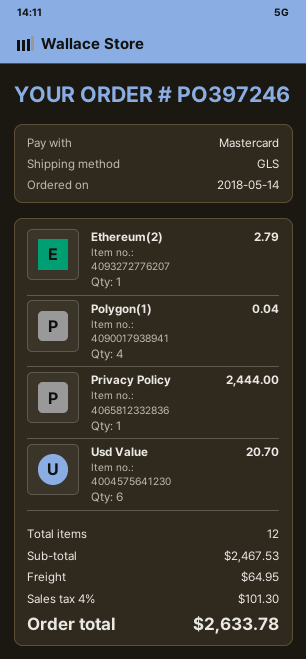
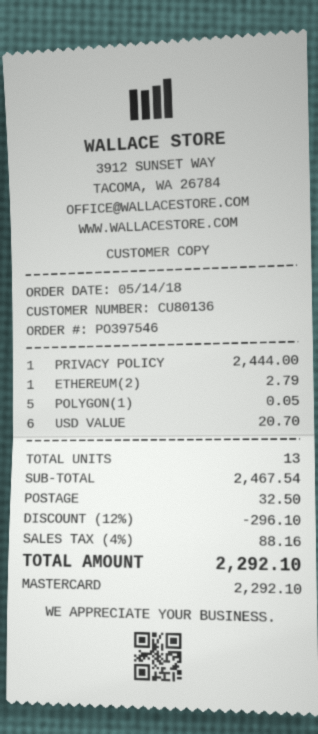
order number: PO397246 -> PO397546
Polygon(1): 4 for 0.04 -> 5 for 0.05
total quantity: 12 -> 13
subtotal: 2467.53 -> 2467.54
discount: none -> 12% = 296.10
shipping: 64.95 -> 32.50
tax: 4% = 101.30 -> 4% = 88.16
total: 2633.78 -> 2292.10

